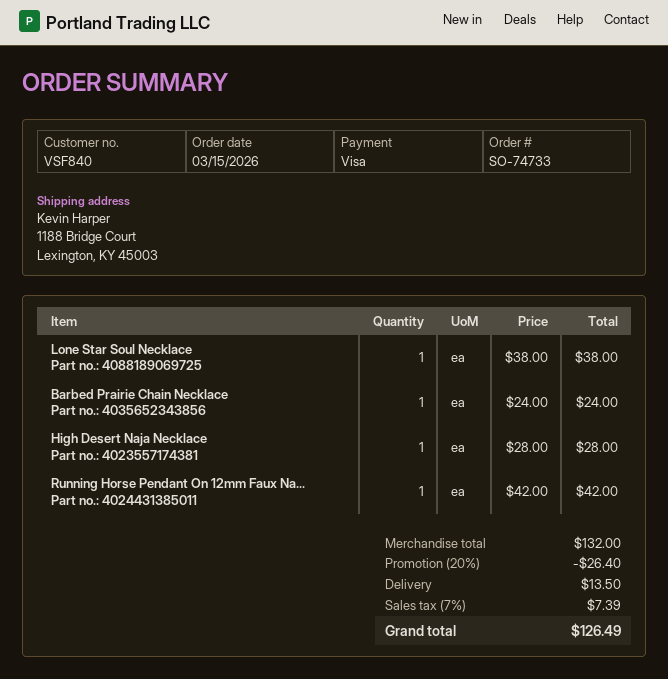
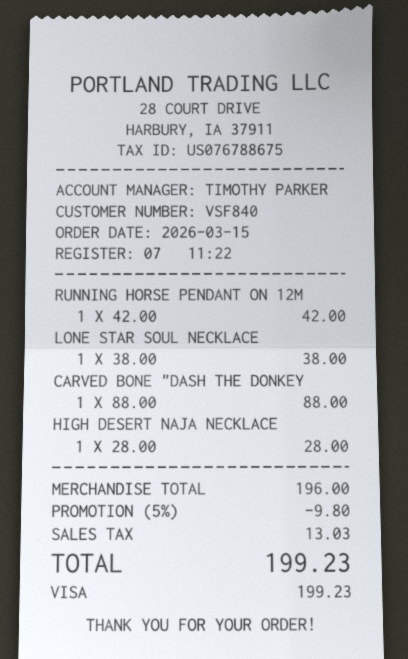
Barbed Prairie Chain Necklace: 1 x 24.00 = 24.00 -> none
CARVED BONE "DASH THE DONKEY: none -> 1 x 88.00 = 88.00
subtotal: 132.00 -> 196.00
discount: 20% = 26.40 -> 5% = 9.80
shipping: 13.50 -> none
tax: 7.39 -> 13.03
total: 126.49 -> 199.23

